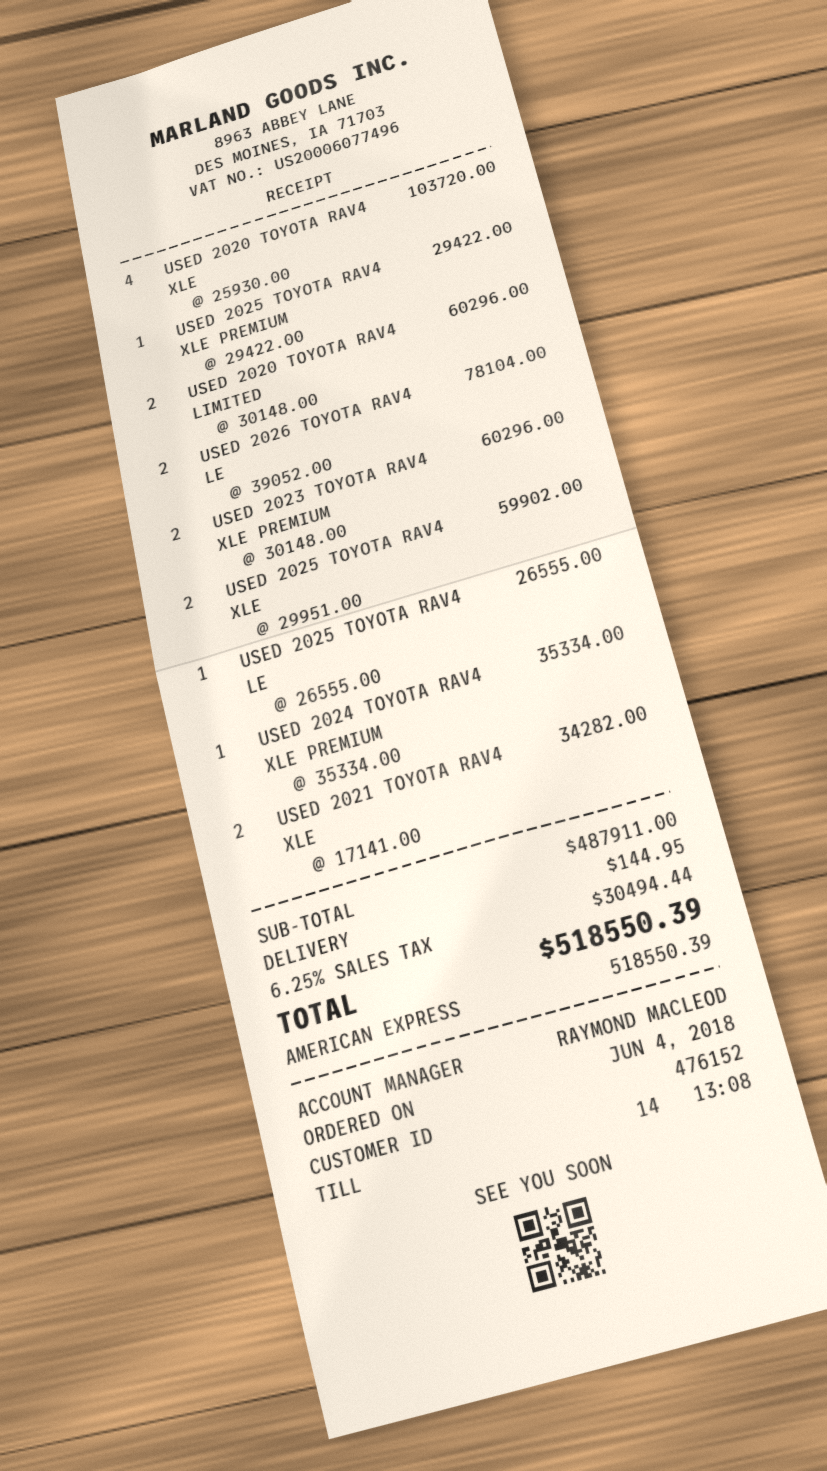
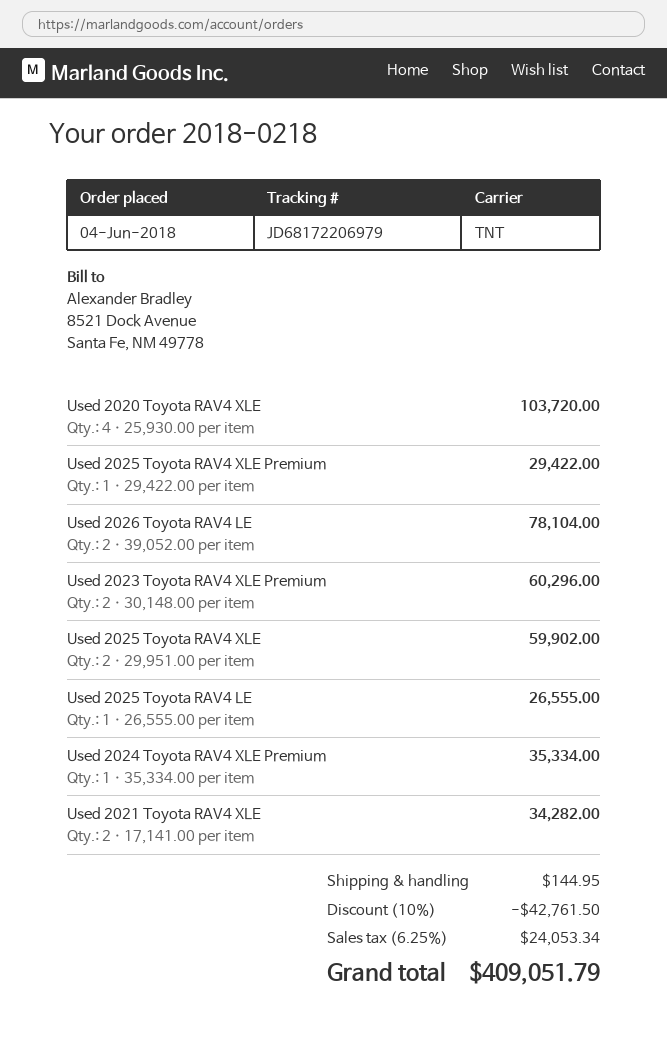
USED 2020 TOYOTA RAV4 LIMITED: 2 x 30148.00 = 60296.00 -> none
discount: none -> 10% = 42761.50
tax: 6.25% = 30494.44 -> 6.25% = 24053.34
total: 518550.39 -> 409051.79

